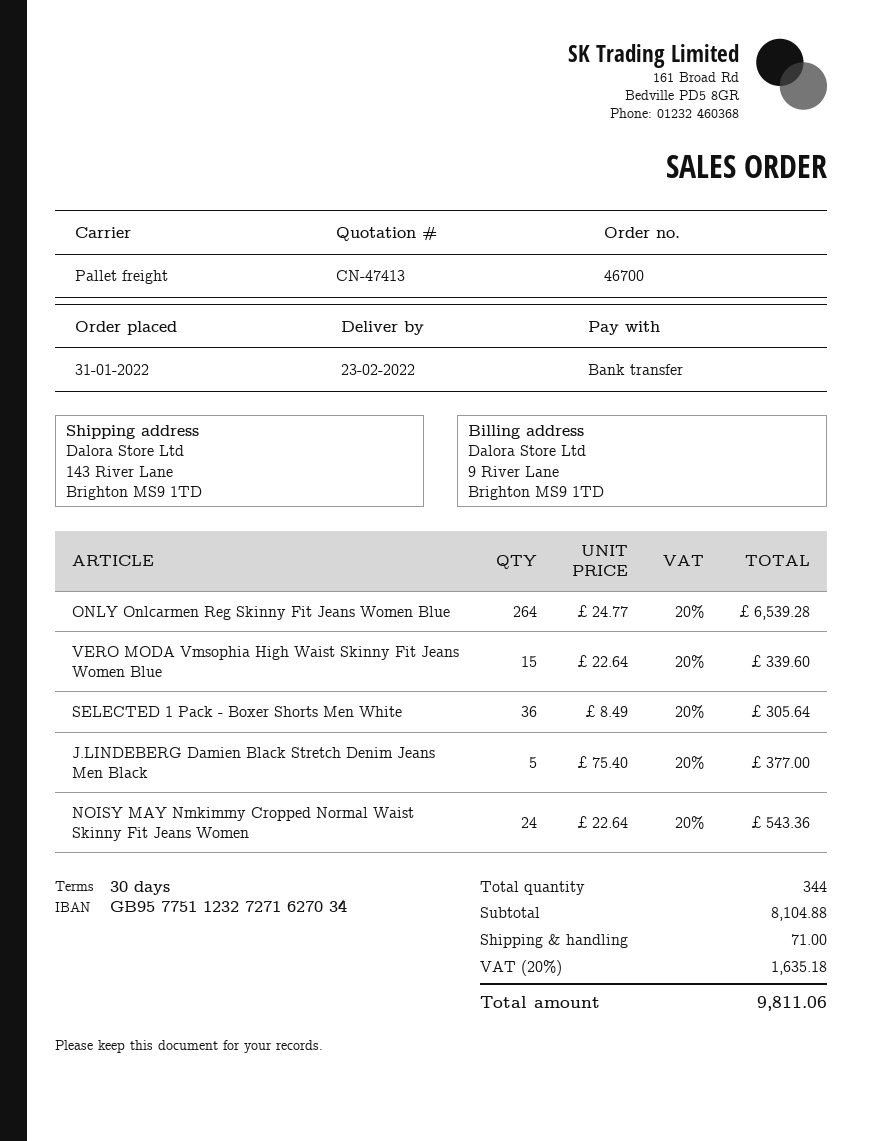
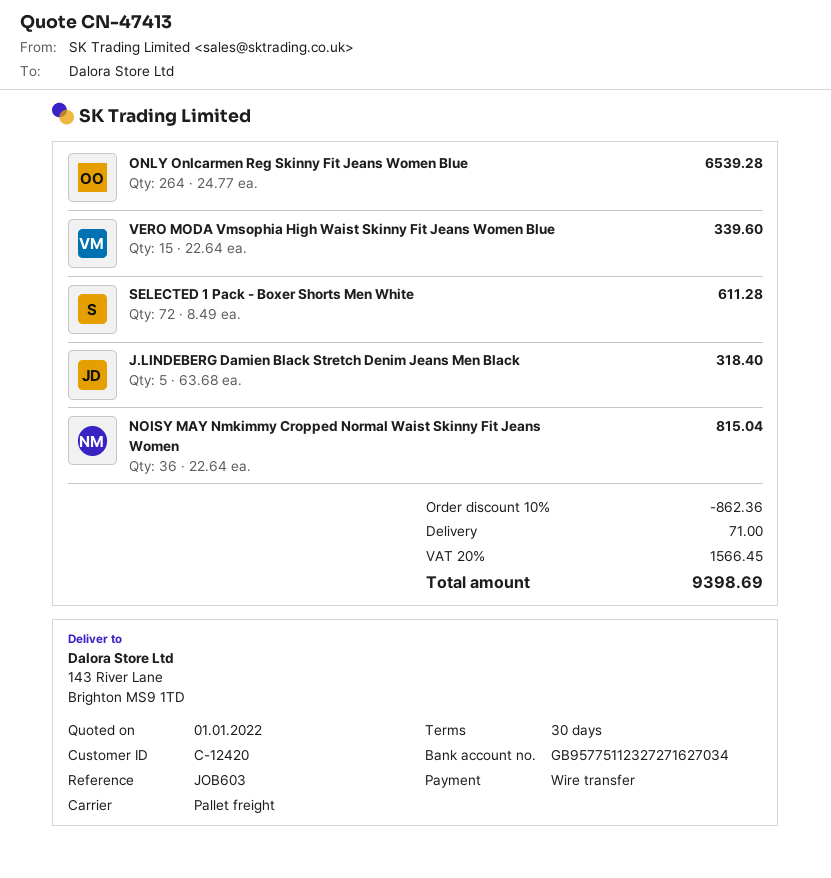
SELECTED 1 Pack - Boxer Shorts Men White: 36 x 8.49 = 305.64 -> 72 x 8.49 = 611.28
J.LINDEBERG Damien Black Stretch Denim Jeans Men Black: 5 x 75.40 = 377.00 -> 5 x 63.68 = 318.40
NOISY MAY Nmkimmy Cropped Normal Waist Skinny Fit Jeans Women: 24 x 22.64 = 543.36 -> 36 x 22.64 = 815.04
discount: none -> 10% = 862.36
tax: 20% = 1635.18 -> 20% = 1566.45
total: 9811.06 -> 9398.69

